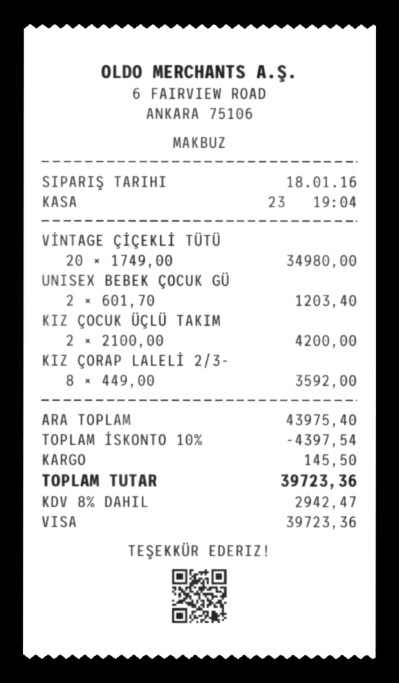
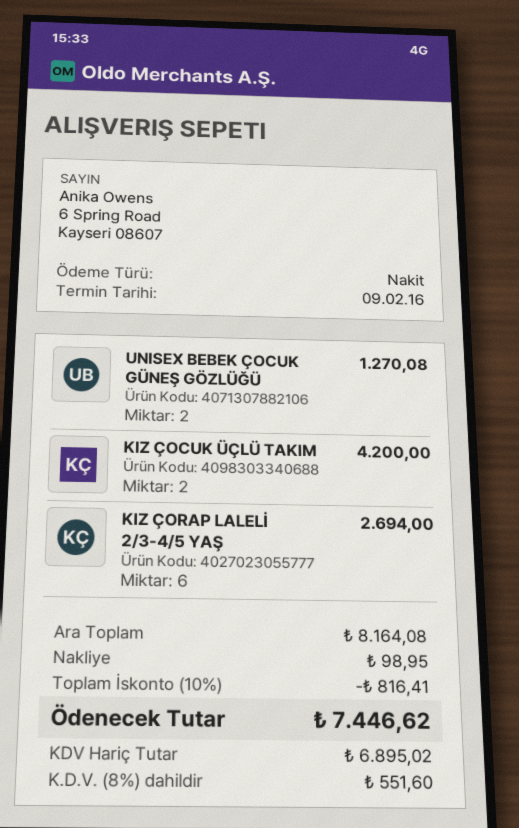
payment method: Visa -> cash
VİNTAGE ÇİÇEKLİ TÜTÜ: 20 for 34980.00 -> none
UNISEX BEBEK ÇOCUK GÜ: 2 for 1203.40 -> 2 for 1270.08
KIZ ÇORAP LALELİ 2/3-: 8 for 3592.00 -> 6 for 2694.00
subtotal: 43975.40 -> 8164.08
discount: 10% = 4397.54 -> 10% = 816.41
shipping: 145.50 -> 98.95
tax: 8% = 2942.47 -> 8% = 551.60
total: 39723.36 -> 7446.62

